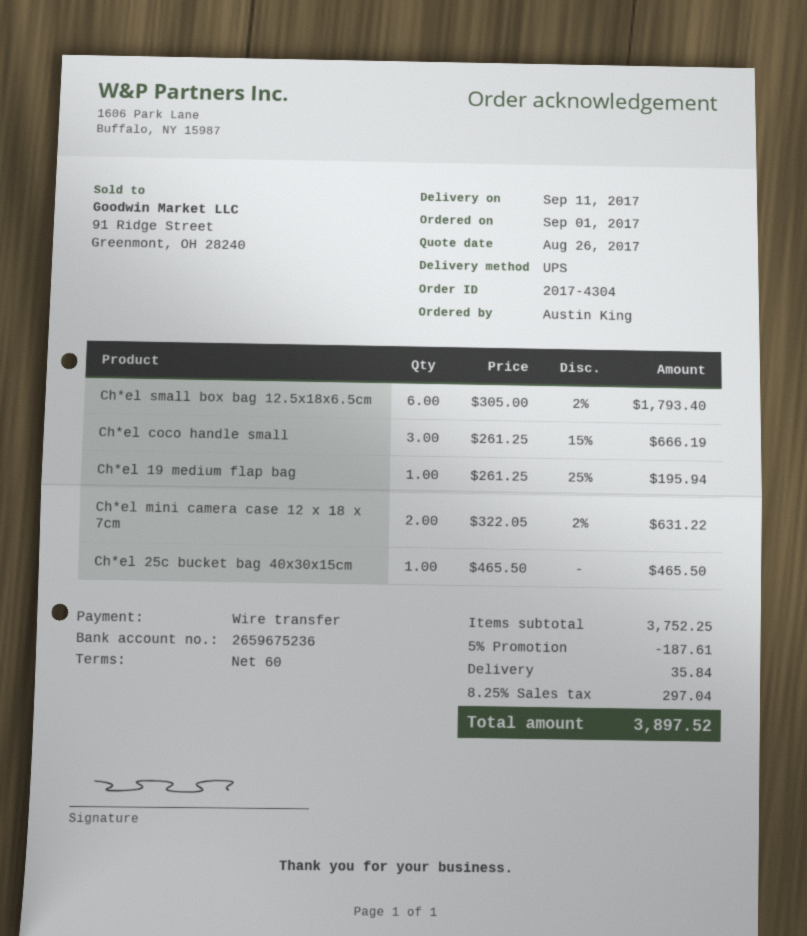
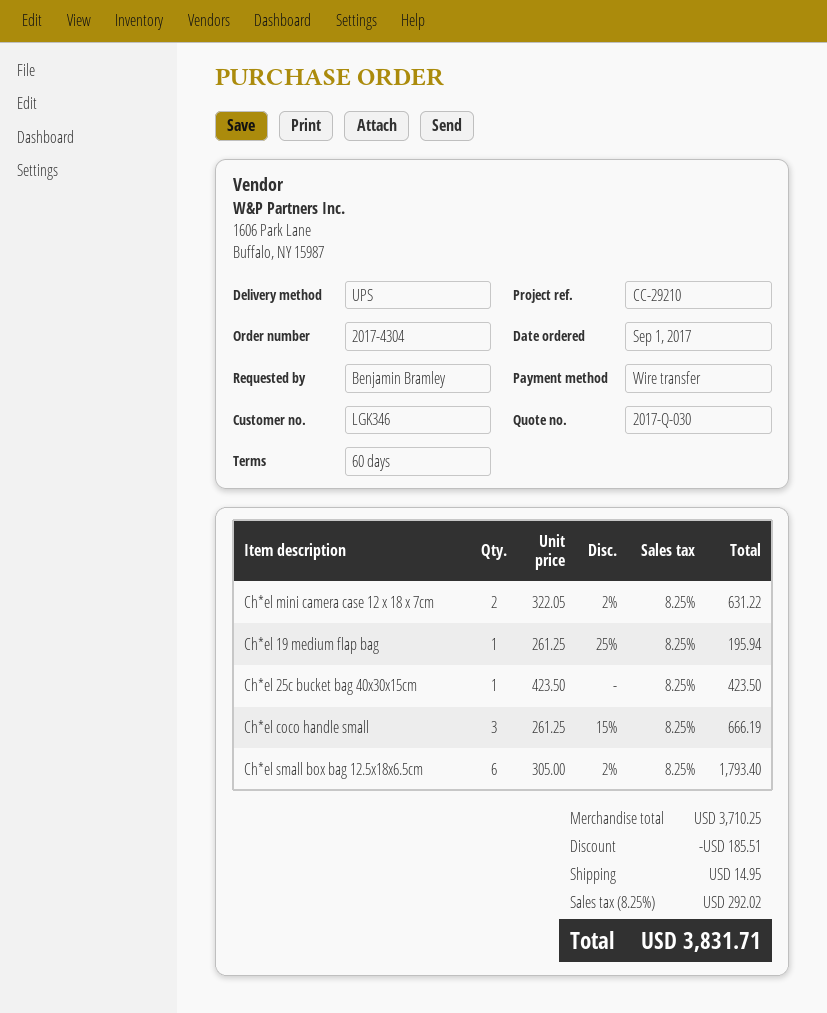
ordered by: Austin King -> Benjamin Bramley
Ch*el 25c bucket bag 40x30x15cm: 1 x 465.50 = 465.50 -> 1 x 423.50 = 423.50
subtotal: 3752.25 -> 3710.25
discount: 187.61 -> 185.51
shipping: 35.84 -> 14.95
tax: 8.25% = 297.04 -> 8.25% = 292.02
total: 3897.52 -> 3831.71

